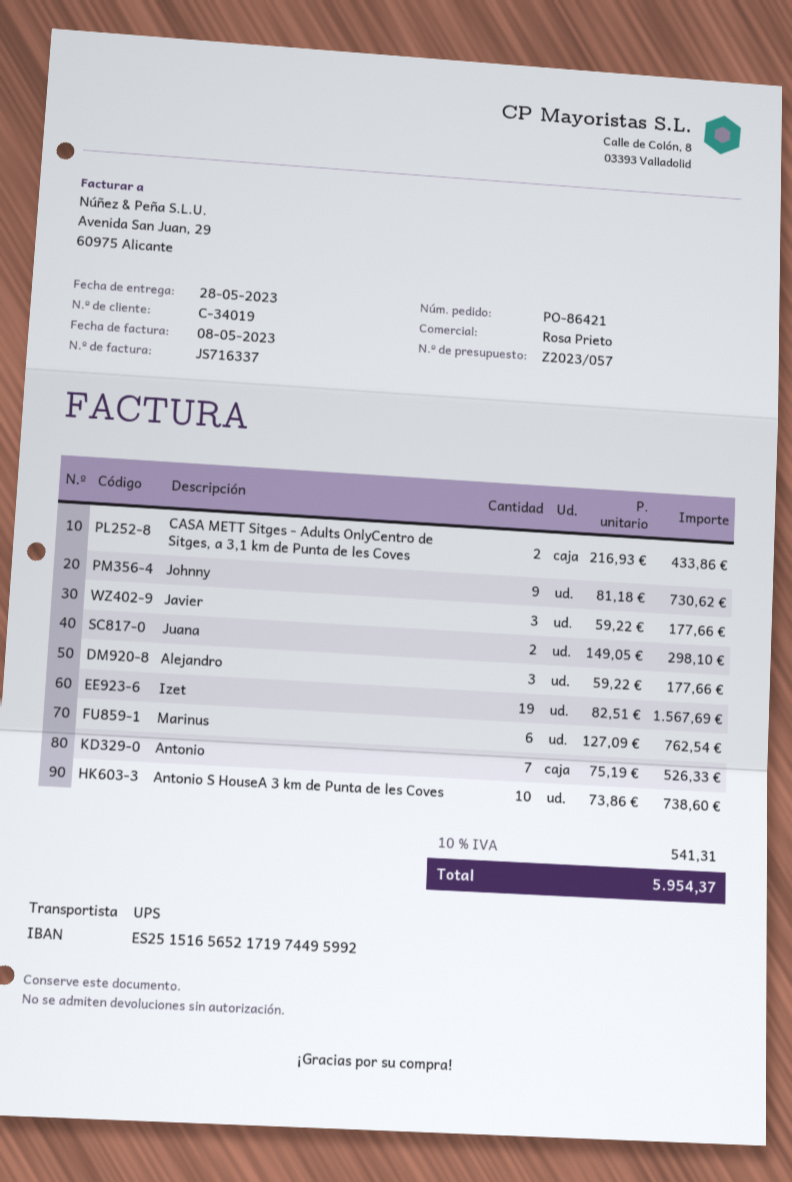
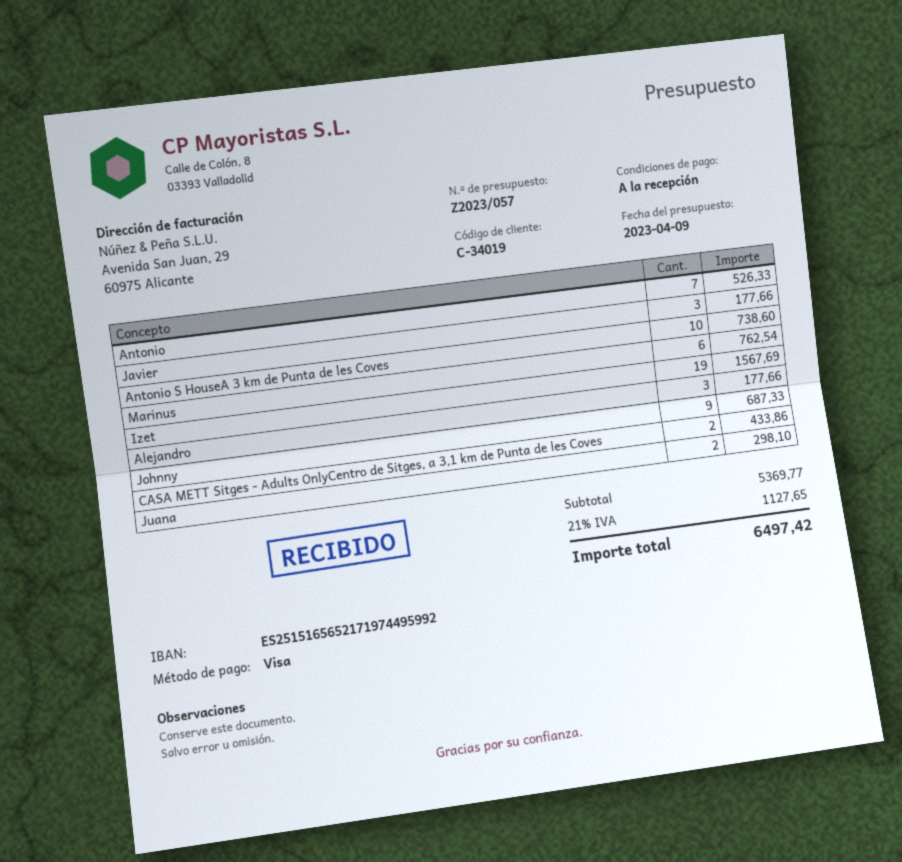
Johnny: 9 for 730.62 -> 9 for 687.33
tax: 10% = 541.31 -> 21% = 1127.65
total: 5954.37 -> 6497.42

